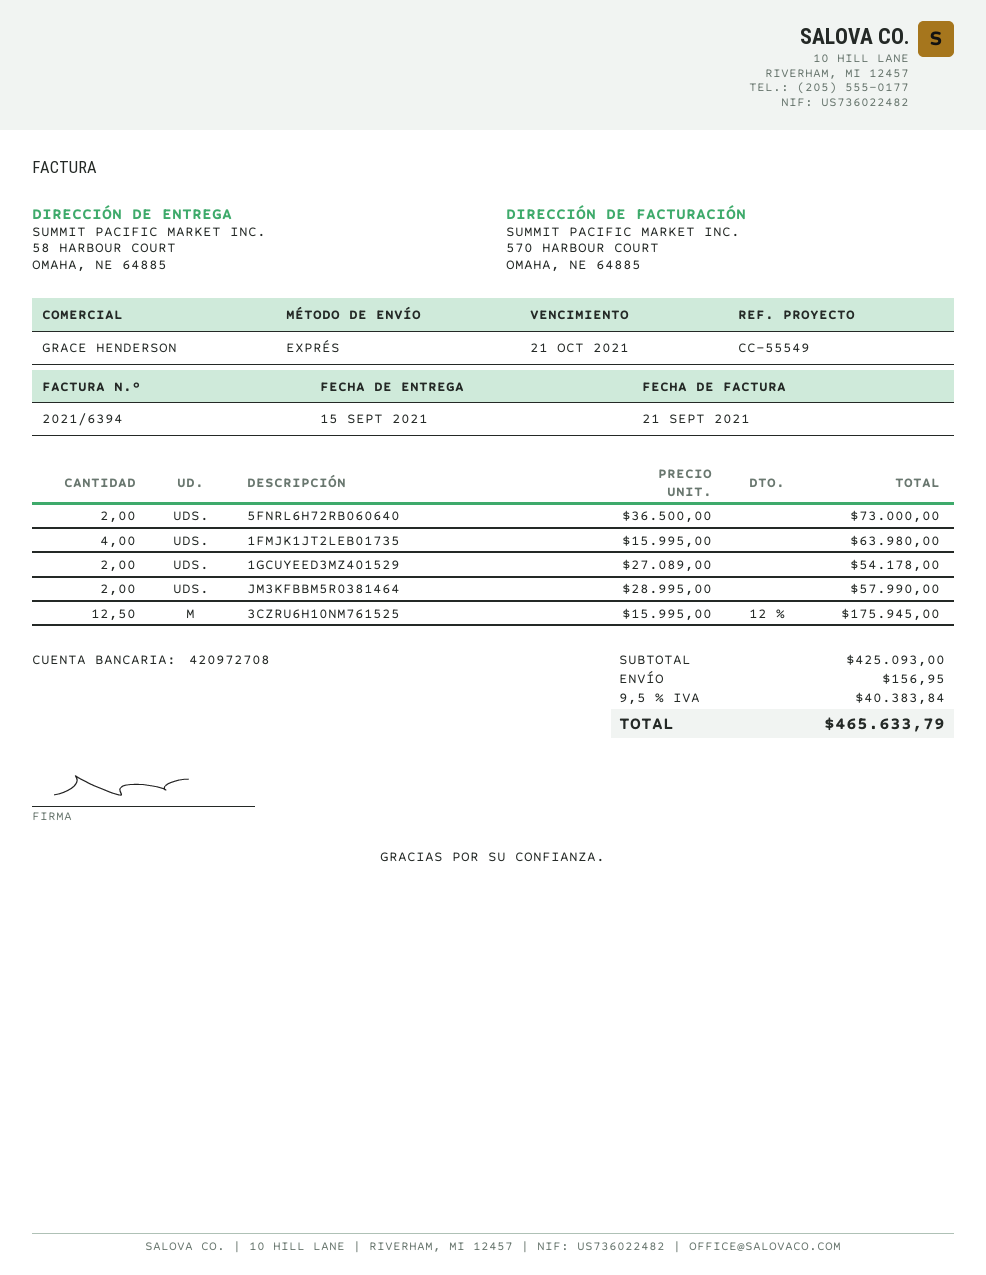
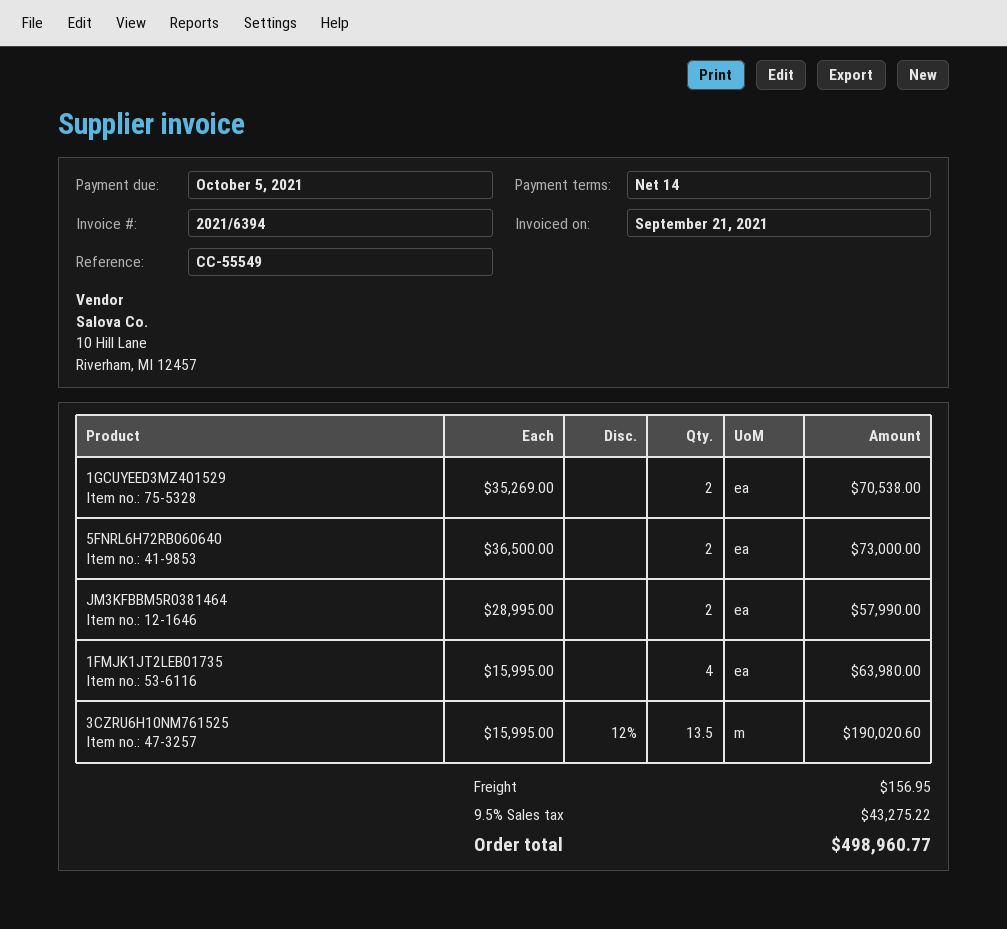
due date: 2021-10-21 -> 2021-10-05
1GCUYEED3MZ401529: 2 x 27089.00 = 54178.00 -> 2 x 35269.00 = 70538.00
3CZRU6H10NM761525: 12.5 x 15995.00 - 12% = 175945.00 -> 13.5 x 15995.00 - 12% = 190020.60
tax: 9.5% = 40383.84 -> 9.5% = 43275.22
total: 465633.79 -> 498960.77

